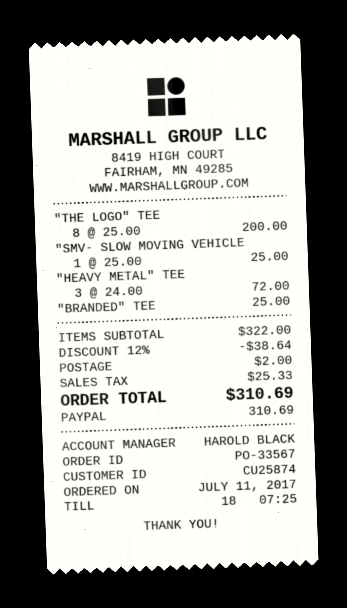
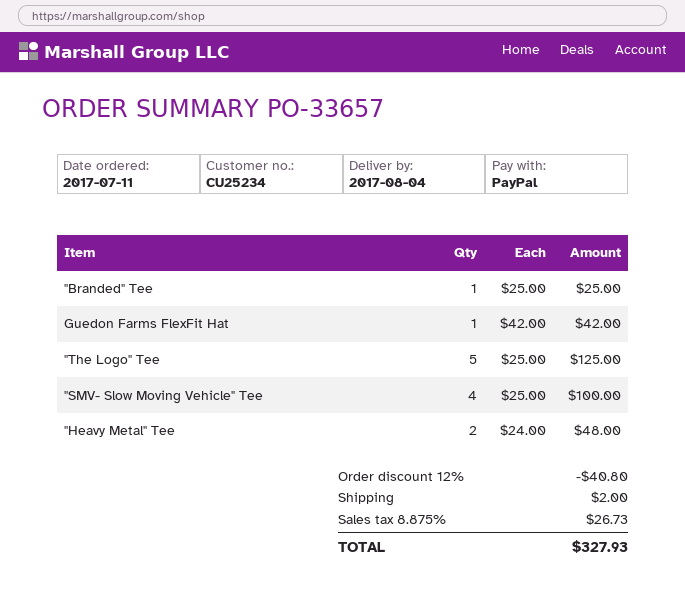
order number: PO-33567 -> PO-33657
customer number: CU25874 -> CU25234
"THE LOGO" TEE: 8 x 25.00 = 200.00 -> 5 x 25.00 = 125.00
"SMV- SLOW MOVING VEHICLE: 1 x 25.00 = 25.00 -> 4 x 25.00 = 100.00
"HEAVY METAL" TEE: 3 x 24.00 = 72.00 -> 2 x 24.00 = 48.00
Guedon Farms FlexFit Hat: none -> 1 x 42.00 = 42.00
discount: 12% = 38.64 -> 12% = 40.80
tax: 25.33 -> 26.73
total: 310.69 -> 327.93

